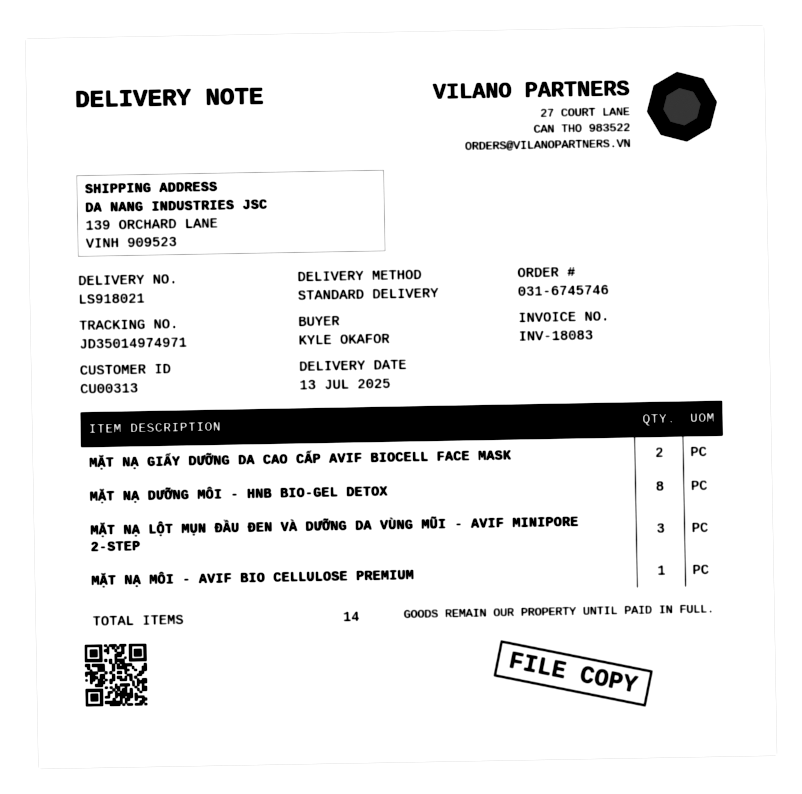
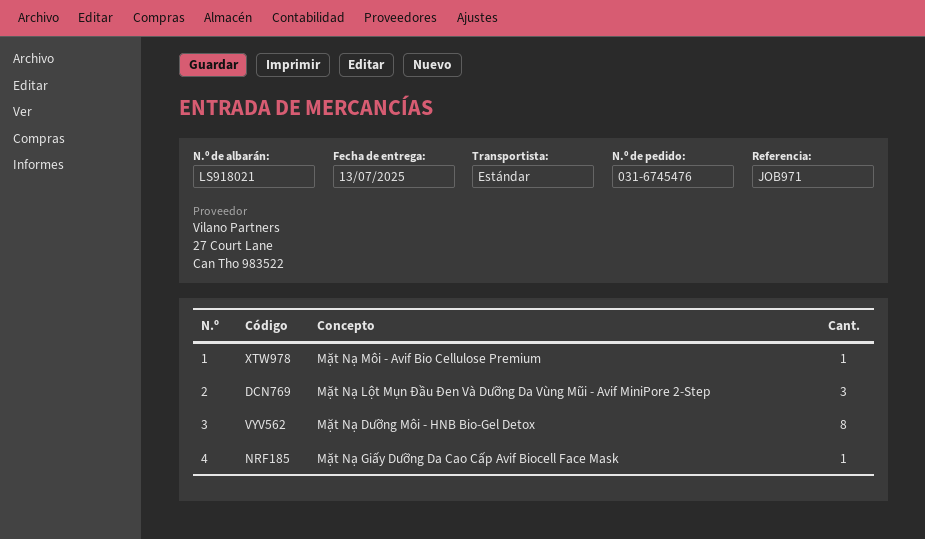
order number: 031-6745746 -> 031-6745476
MẶT NẠ GIẤY DƯỠNG DA CAO CẤP AVIF BIOCELL FACE MASK: 2 -> 1

